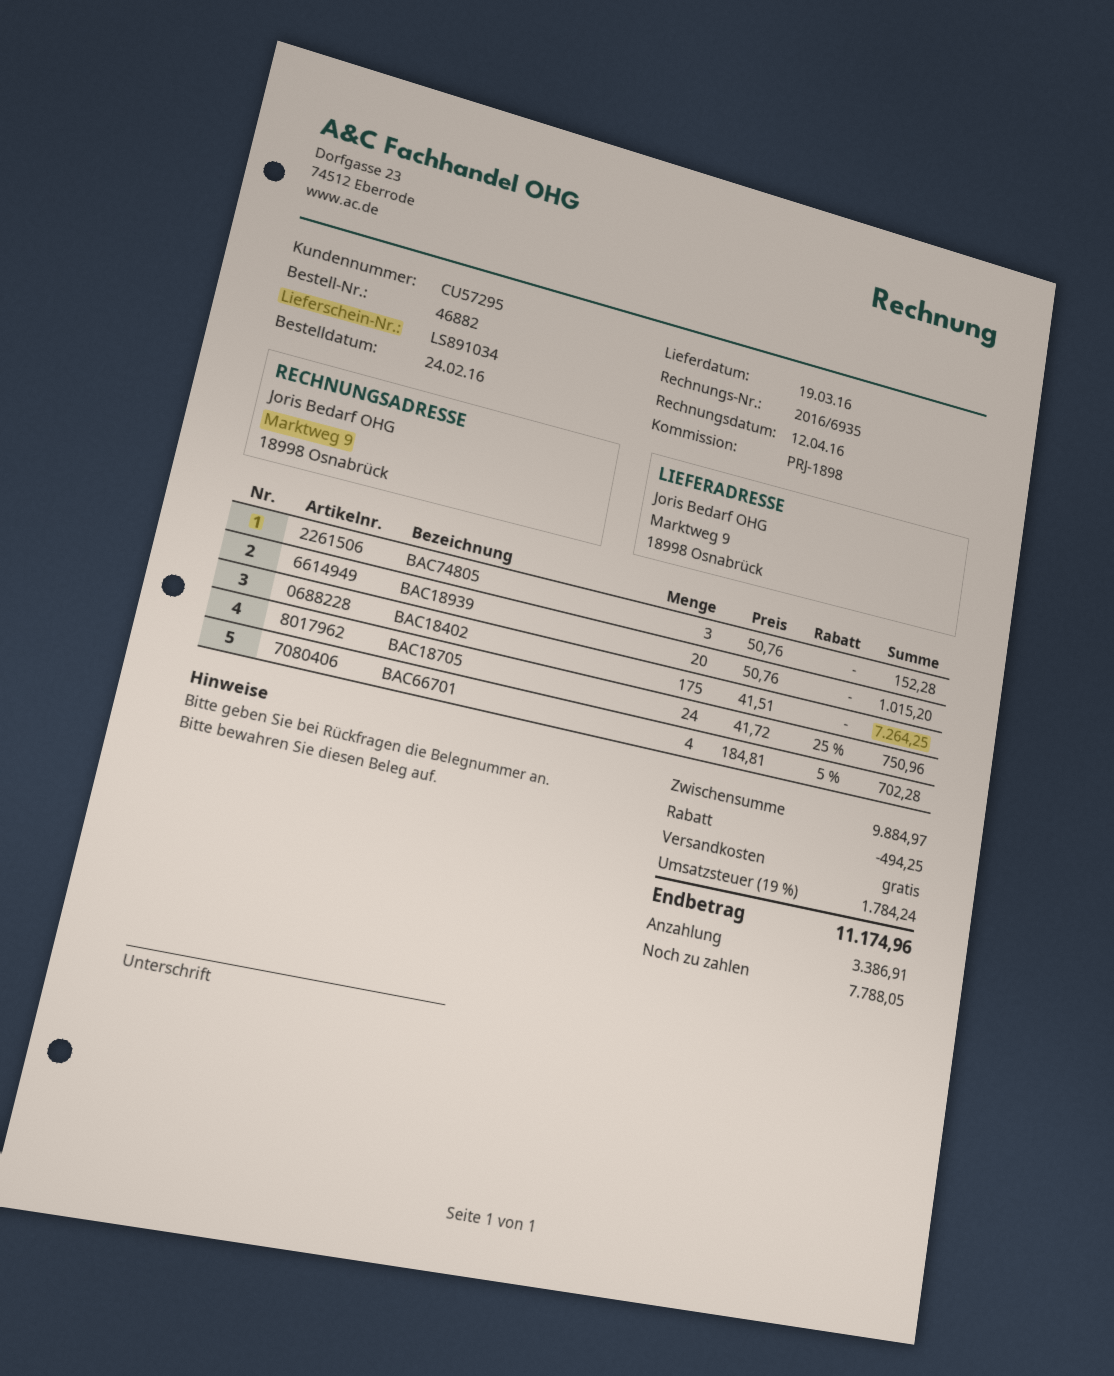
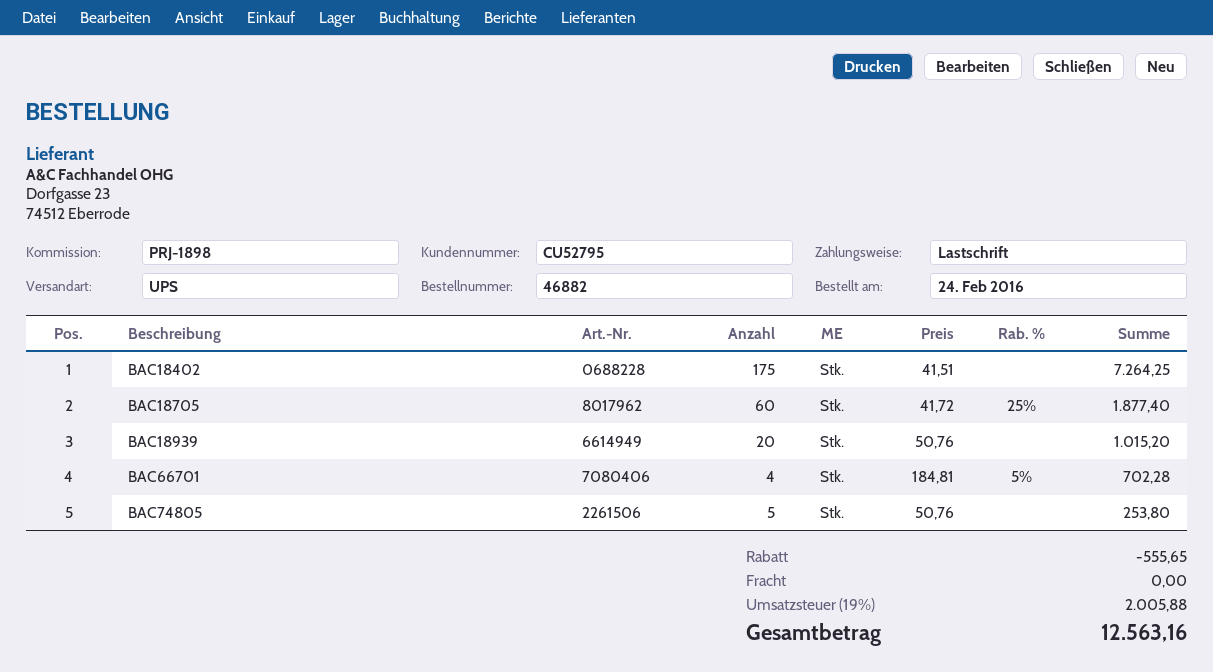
customer number: CU57295 -> CU52795
BAC74805: 3 x 50.76 = 152.28 -> 5 x 50.76 = 253.80
BAC18705: 24 x 41.72 - 25% = 750.96 -> 60 x 41.72 - 25% = 1877.40
discount: 494.25 -> 555.65
tax: 19% = 1784.24 -> 19% = 2005.88
total: 11174.96 -> 12563.16

